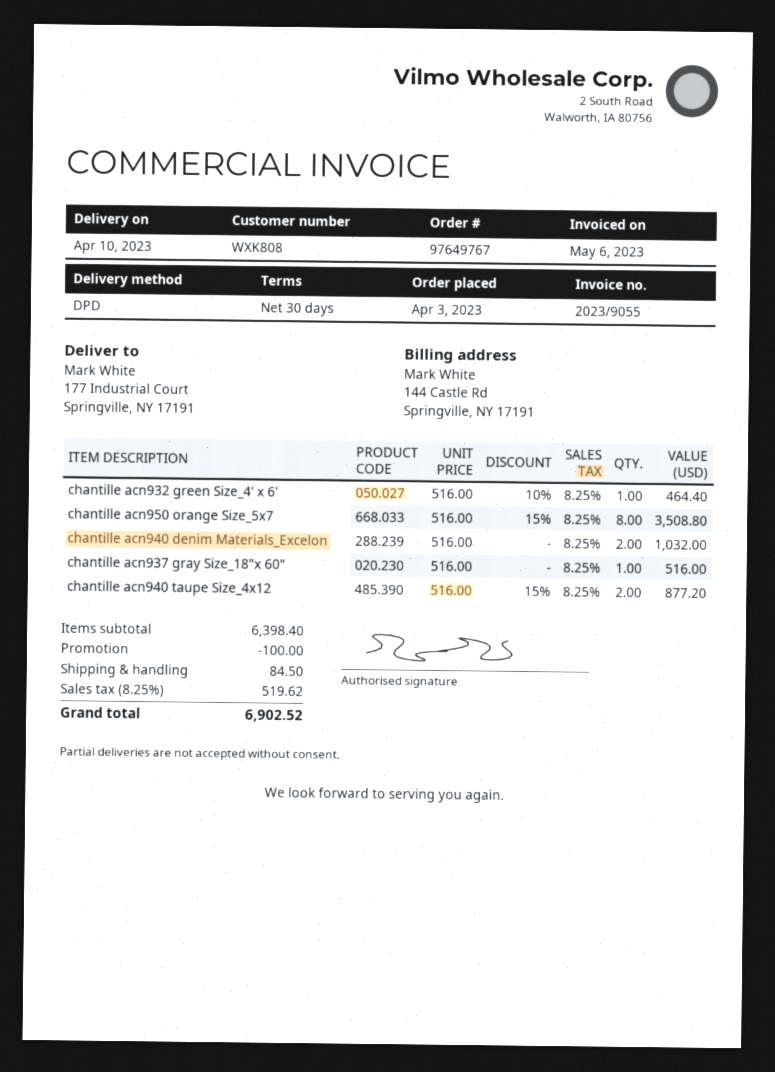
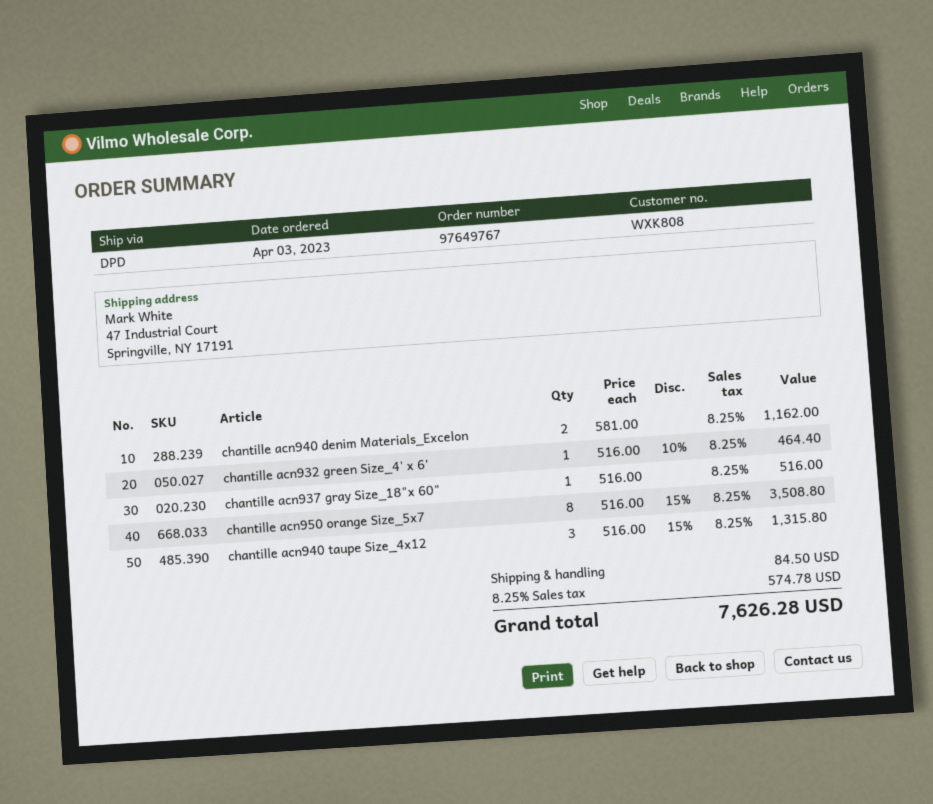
ship to: 177 Industrial Court, Springville, NY 17191 -> 47 Industrial Court, Springville, NY 17191
chantille acn940 denim Materials_Excelon: 2 x 516.00 = 1032.00 -> 2 x 581.00 = 1162.00
chantille acn940 taupe Size_4x12: 2 x 516.00 - 15% = 877.20 -> 3 x 516.00 - 15% = 1315.80
discount: 100.00 -> none
tax: 8.25% = 519.62 -> 8.25% = 574.78
total: 6902.52 -> 7626.28

